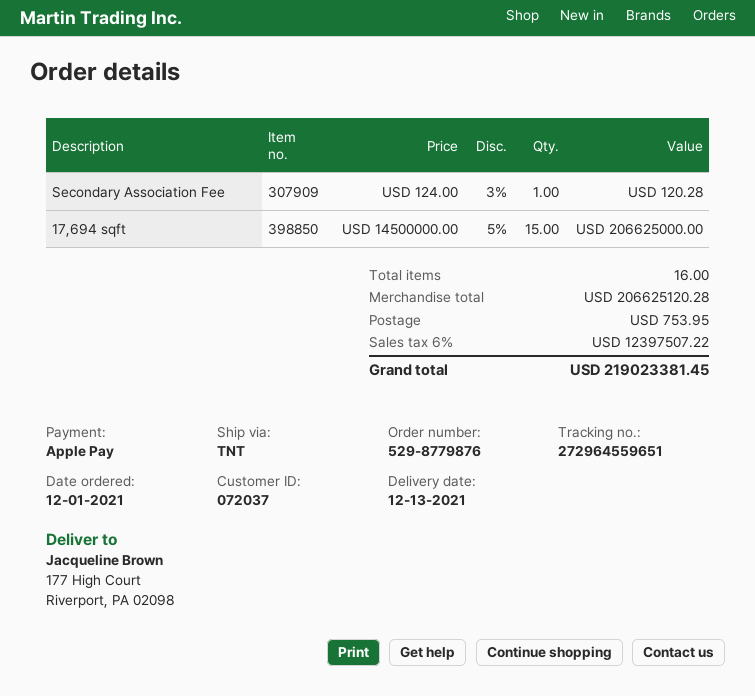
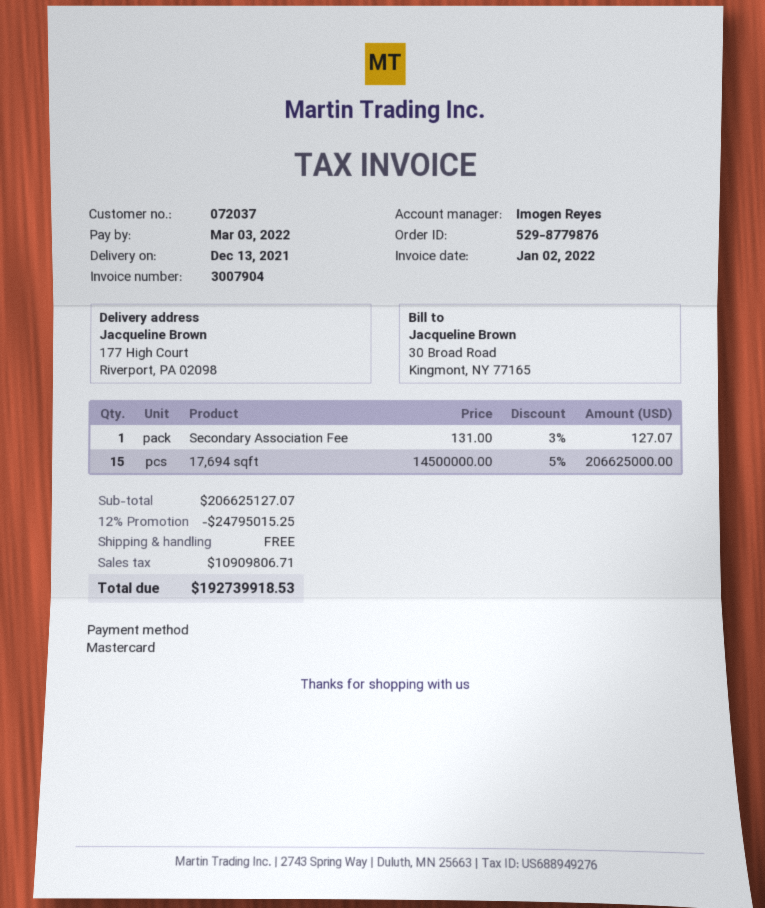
payment method: Apple Pay -> Mastercard
Secondary Association Fee: 1 x 124.00 - 3% = 120.28 -> 1 x 131.00 - 3% = 127.07
subtotal: 206625120.28 -> 206625127.07
discount: none -> 12% = 24795015.25
shipping: 753.95 -> 0.00
tax: 12397507.22 -> 10909806.71
total: 219023381.45 -> 192739918.53

